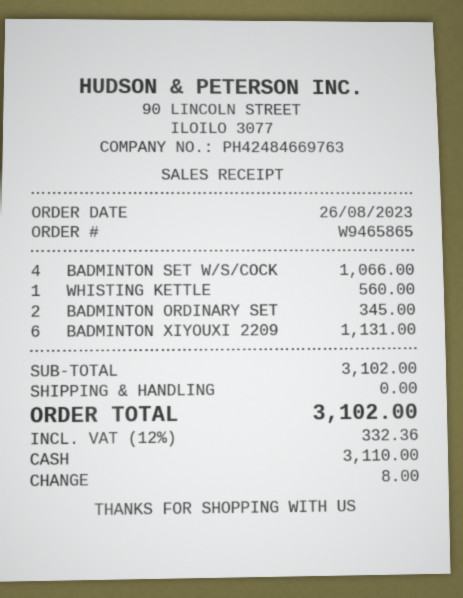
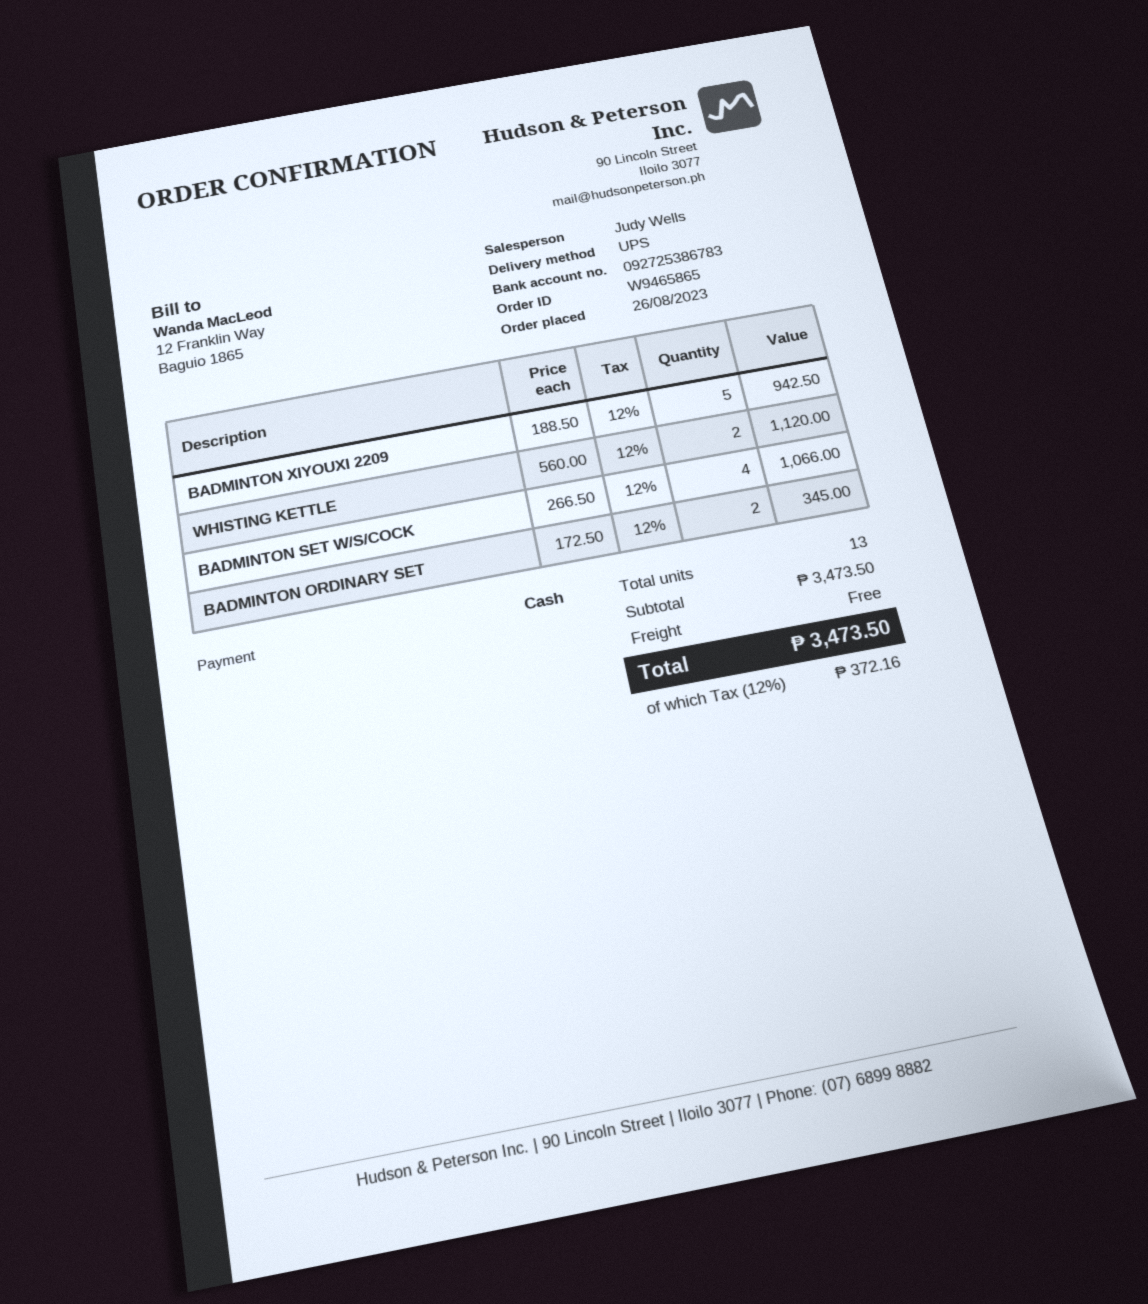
WHISTING KETTLE: 1 for 560.00 -> 2 for 1120.00
BADMINTON XIYOUXI 2209: 6 for 1131.00 -> 5 for 942.50
subtotal: 3102.00 -> 3473.50
tax: 12% = 332.36 -> 12% = 372.16
total: 3102.00 -> 3473.50

